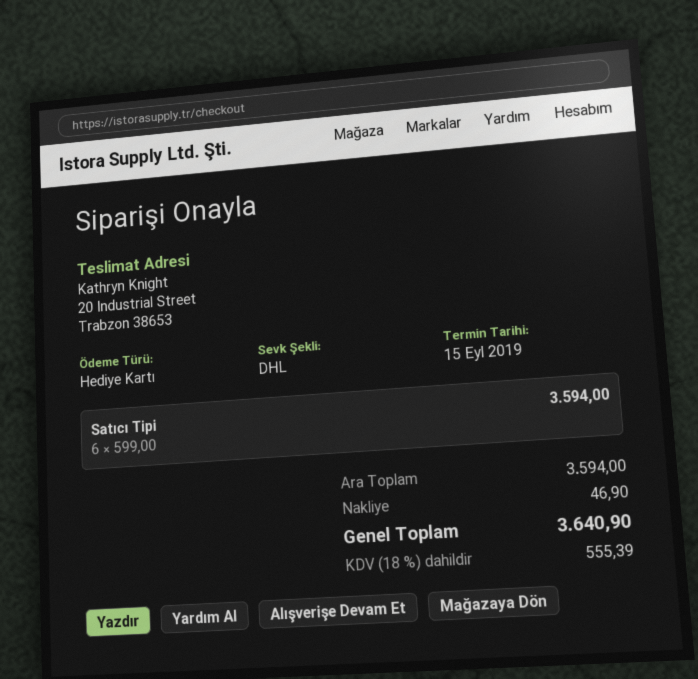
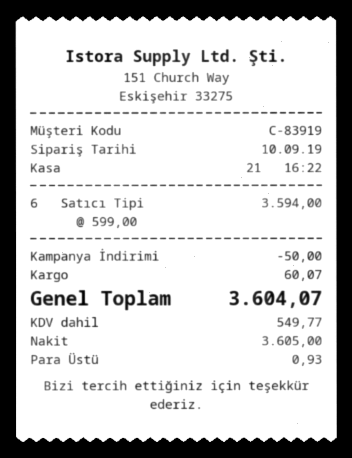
payment method: gift card -> cash
discount: none -> 50.00
shipping: 46.90 -> 60.07
tax: 555.39 -> 549.77
total: 3640.90 -> 3604.07

